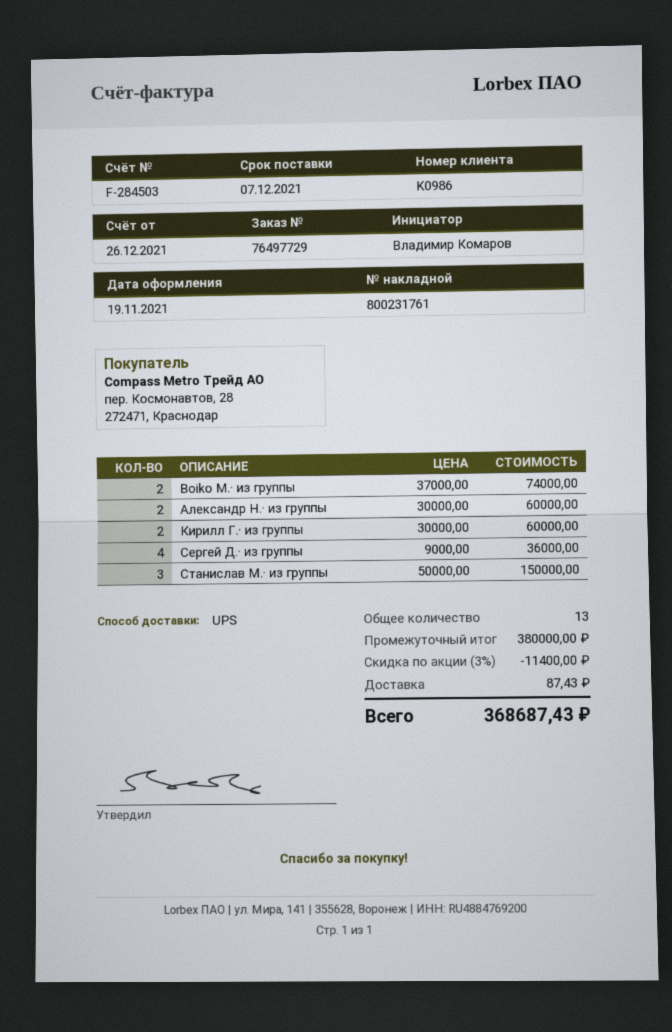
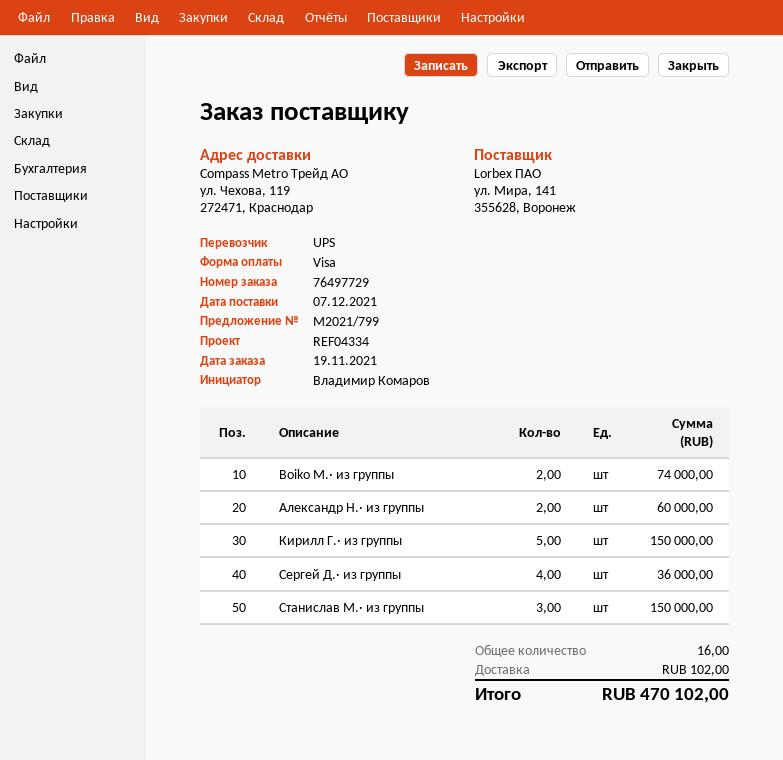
Кирилл Г.· из группы: 2 for 60000.00 -> 5 for 150000.00
total quantity: 13 -> 16
discount: 3% = 11400.00 -> none
shipping: 87.43 -> 102.00
total: 368687.43 -> 470102.00

